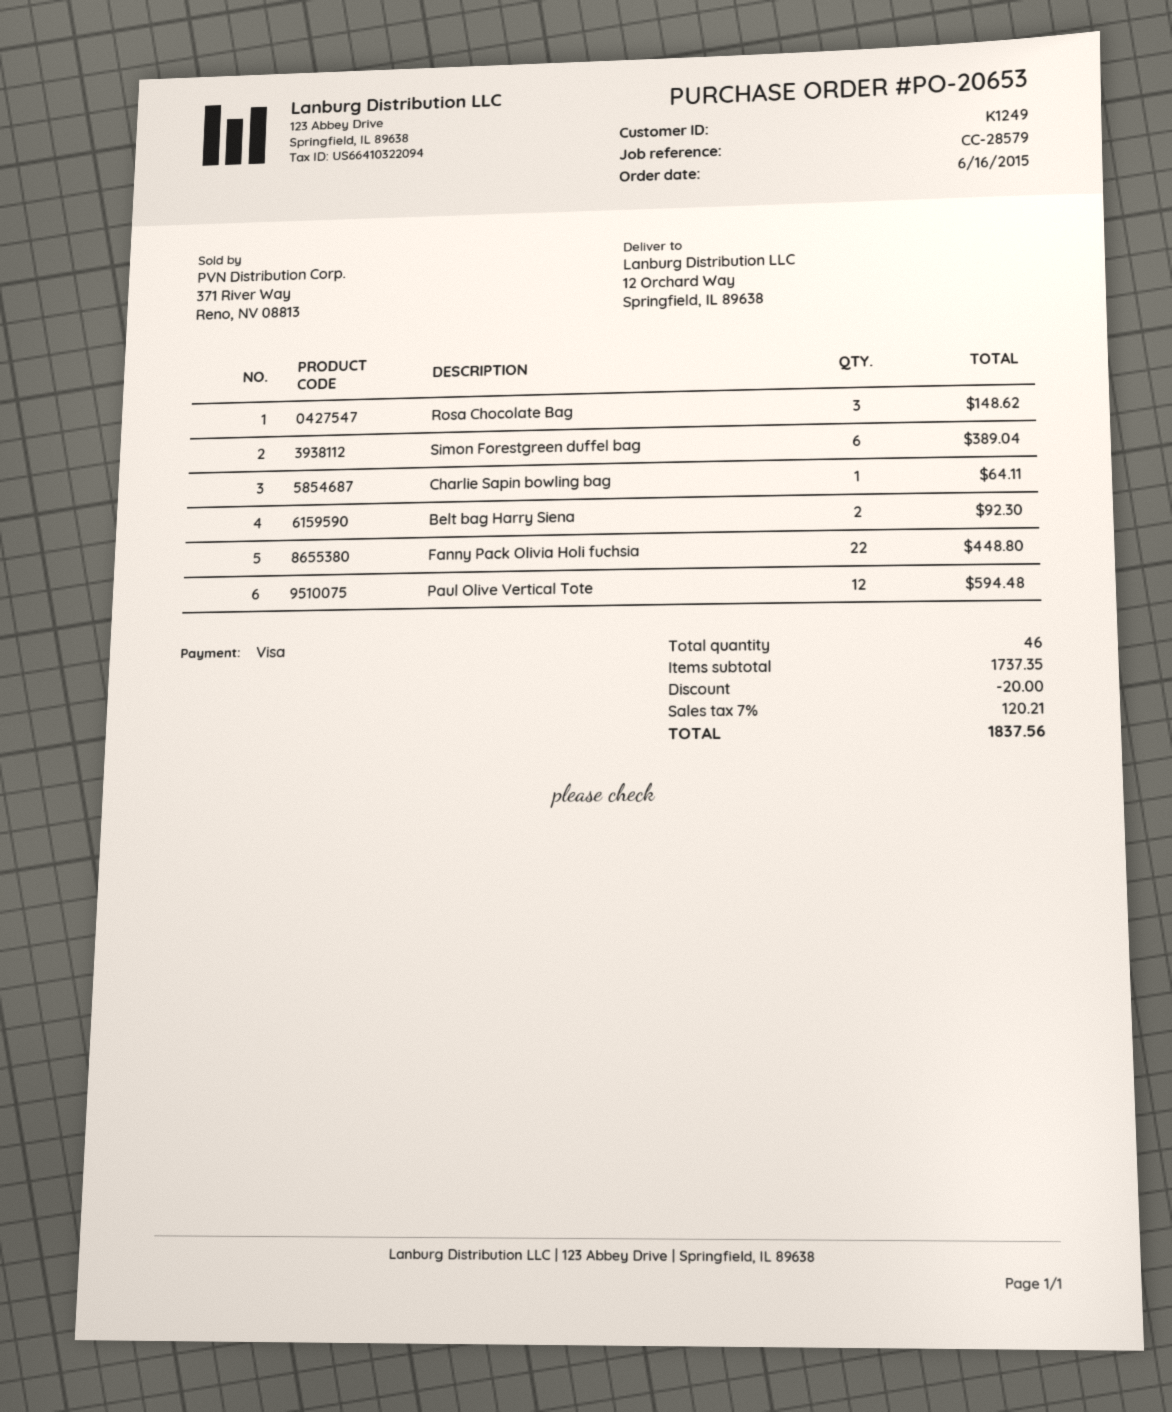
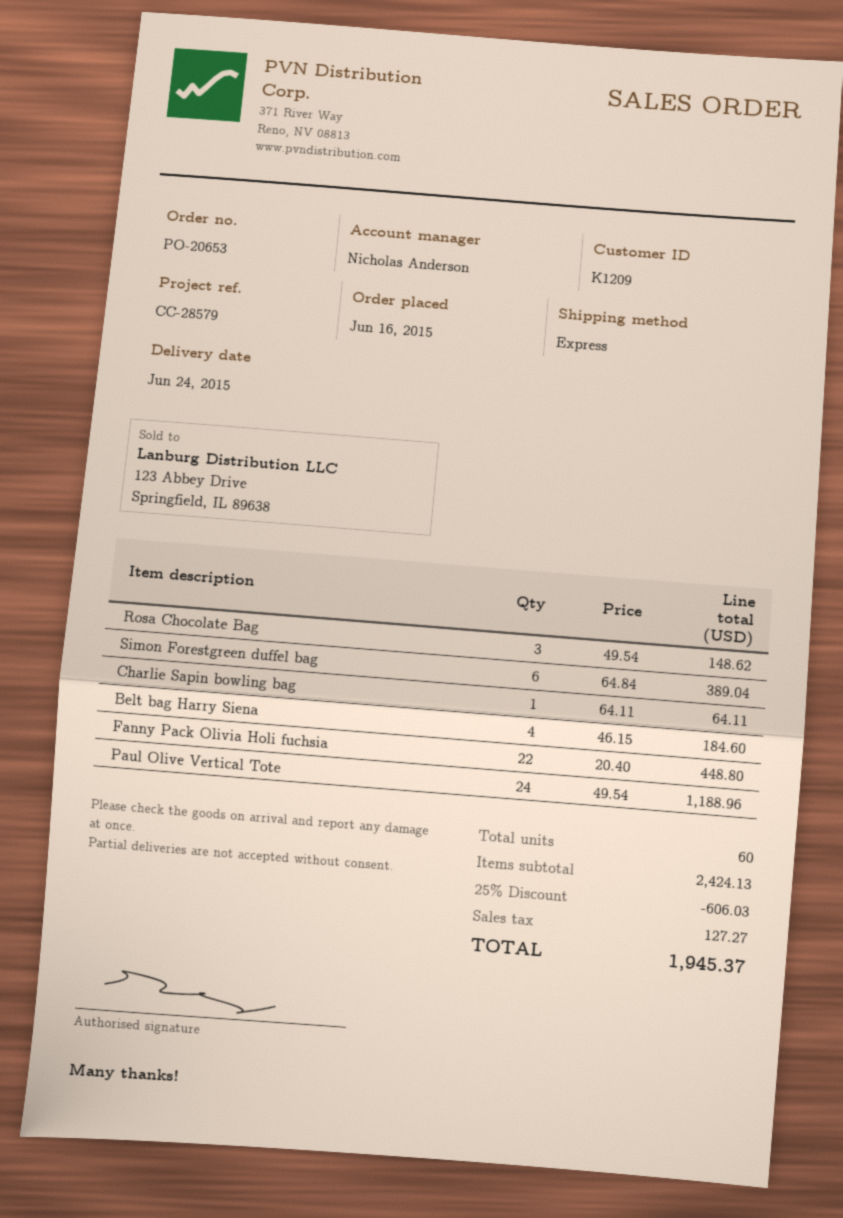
customer number: K1249 -> K1209
Belt bag Harry Siena: 2 for 92.30 -> 4 for 184.60
Paul Olive Vertical Tote: 12 for 594.48 -> 24 for 1188.96
total quantity: 46 -> 60
subtotal: 1737.35 -> 2424.13
discount: 20.00 -> 606.03
tax: 120.21 -> 127.27
total: 1837.56 -> 1945.37

